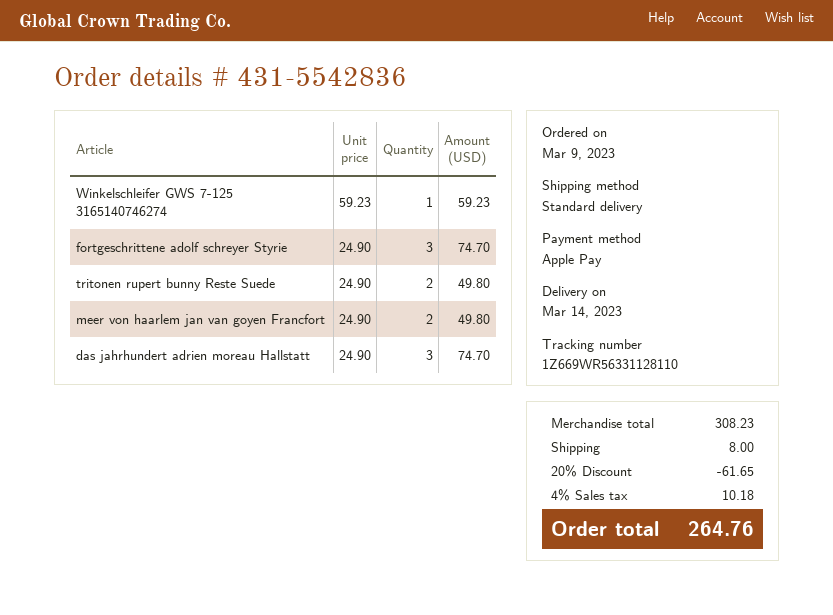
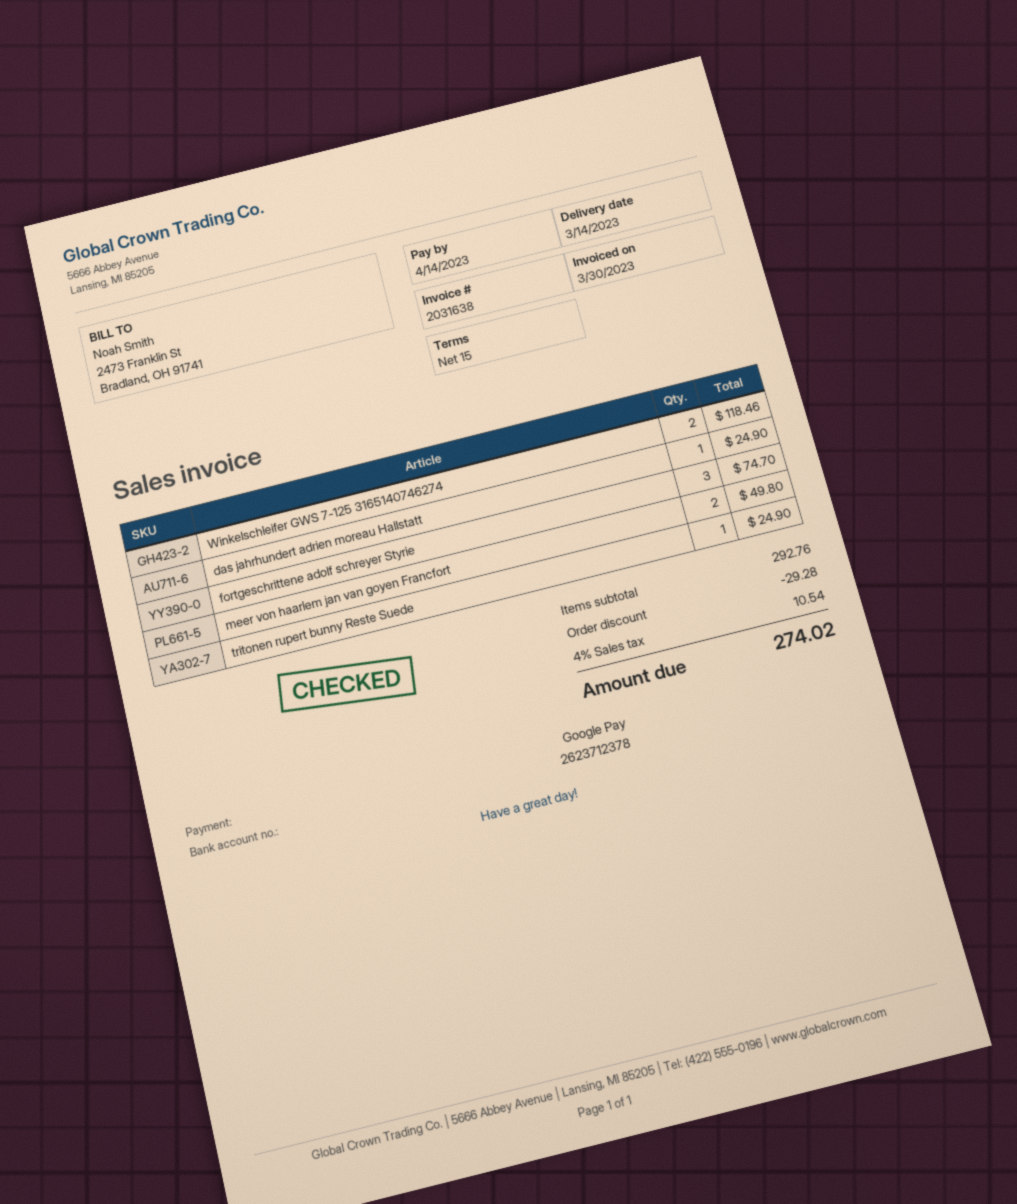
payment method: Apple Pay -> Google Pay
Winkelschleifer GWS 7-125 3165140746274: 1 for 59.23 -> 2 for 118.46
tritonen rupert bunny Reste Suede: 2 for 49.80 -> 1 for 24.90
das jahrhundert adrien moreau Hallstatt: 3 for 74.70 -> 1 for 24.90
subtotal: 308.23 -> 292.76
discount: 61.65 -> 29.28
shipping: 8.00 -> none
tax: 4% = 10.18 -> 4% = 10.54
total: 264.76 -> 274.02

